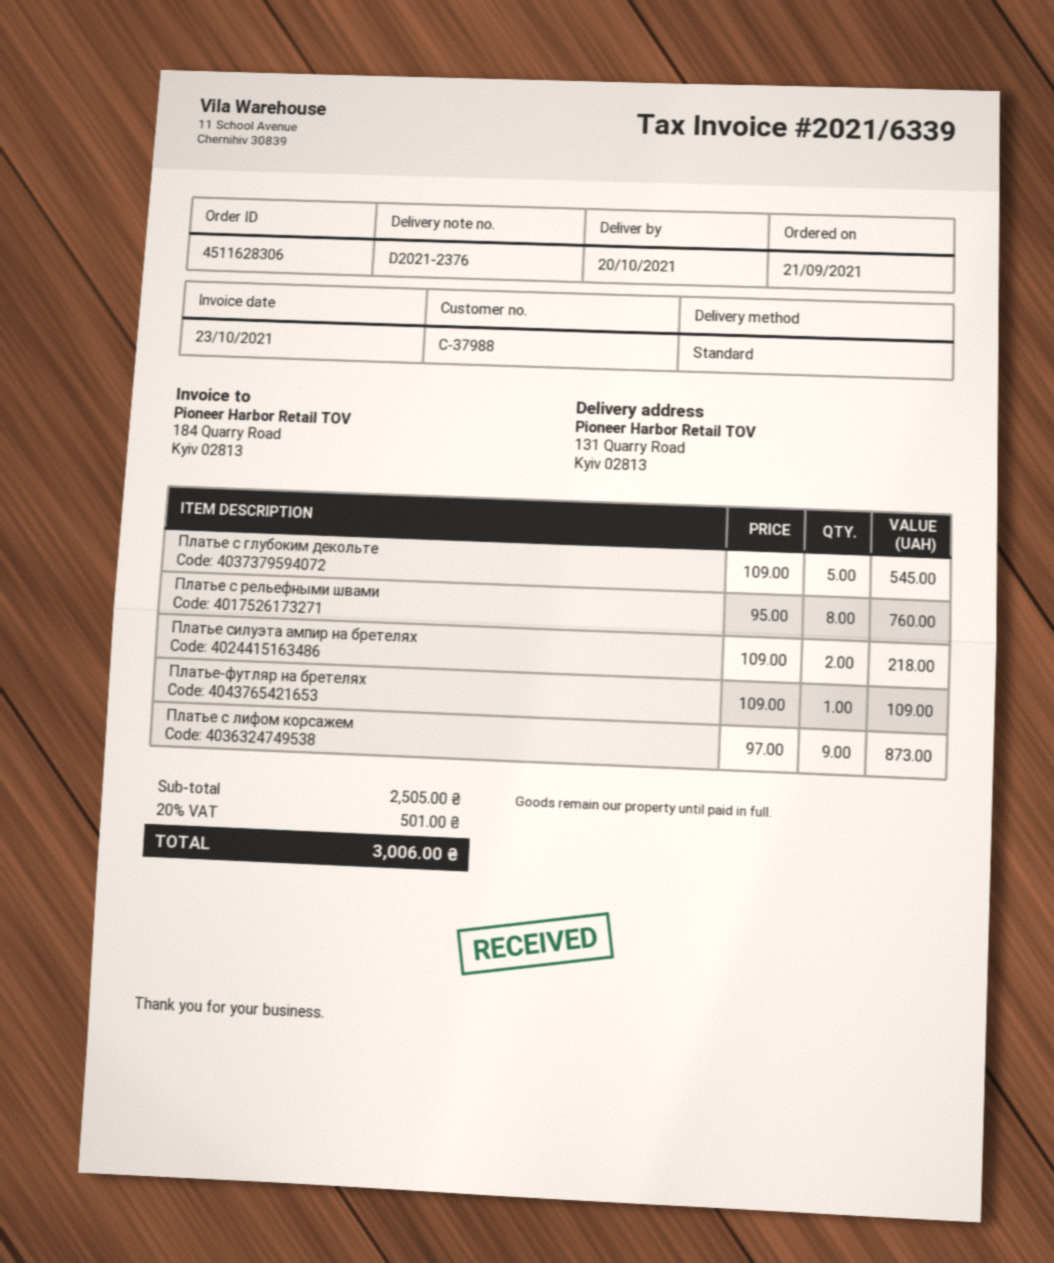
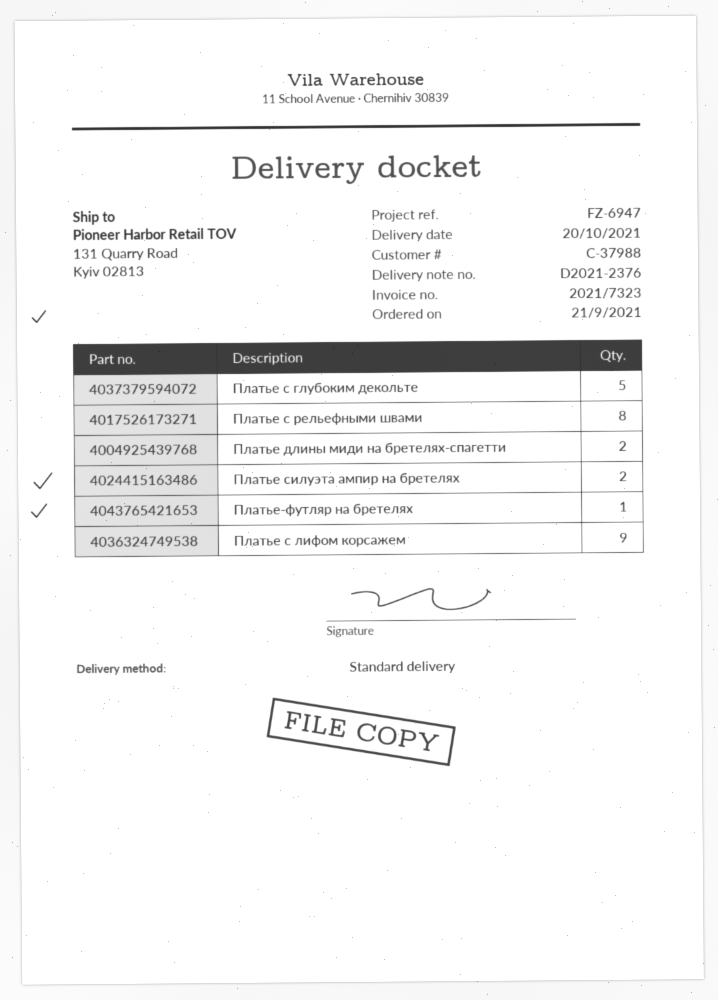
invoice number: 2021/6339 -> 2021/7323
Платье длины миди на бретелях-спагетти: none -> 2

